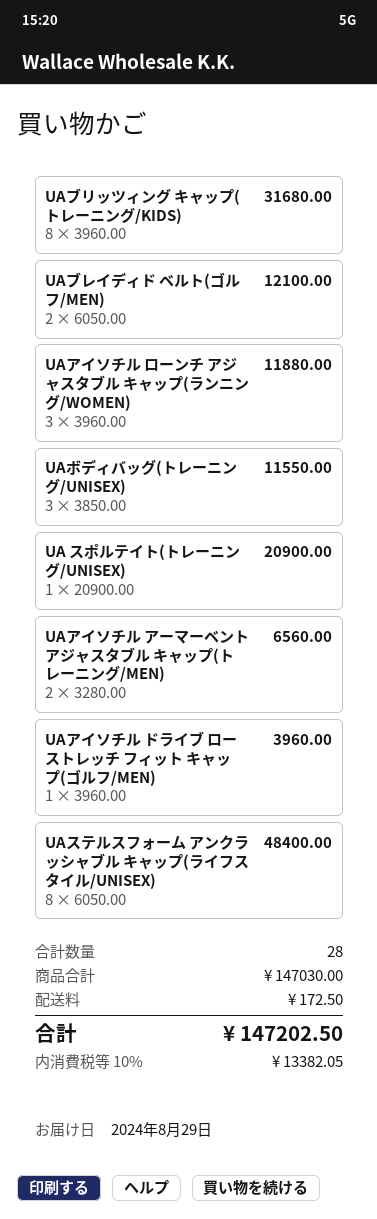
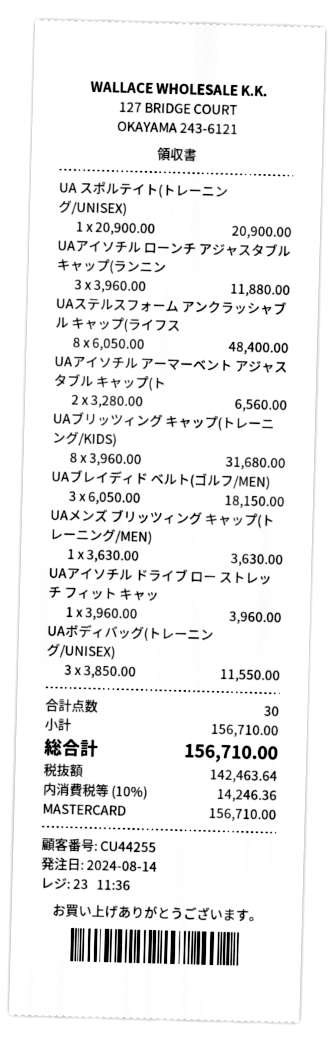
UAブレイディド ベルト(ゴルフ/MEN): 2 x 6050.00 = 12100.00 -> 3 x 6050.00 = 18150.00
UAメンズ ブリッツィング キャップ(トレーニング/MEN): none -> 1 x 3630.00 = 3630.00
total quantity: 28 -> 30
subtotal: 147030.00 -> 156710.00
shipping: 172.50 -> none
tax: 10% = 13382.05 -> 10% = 14246.36
total: 147202.50 -> 156710.00

